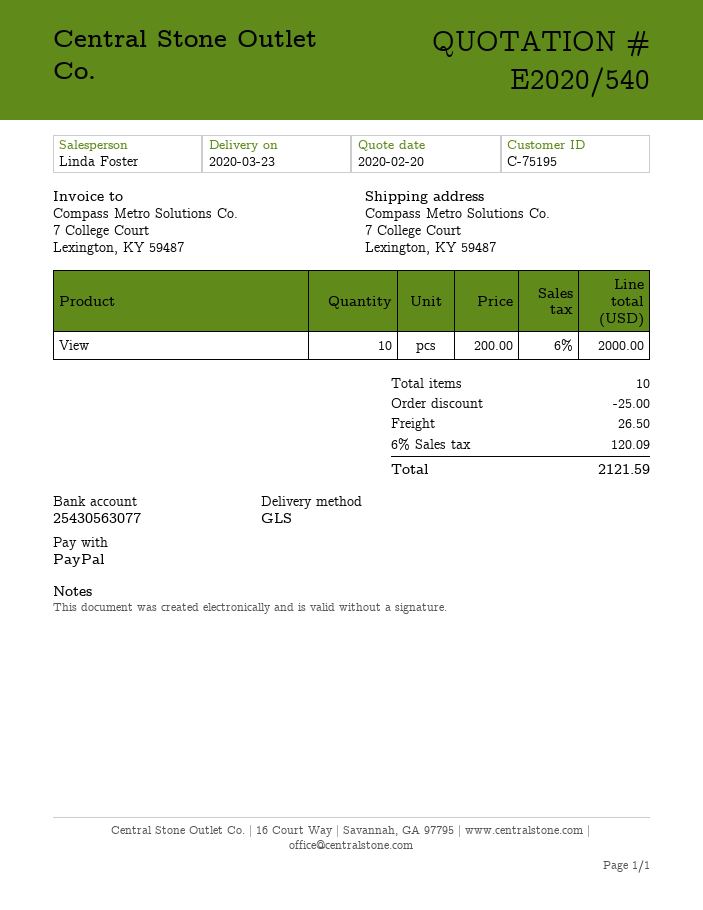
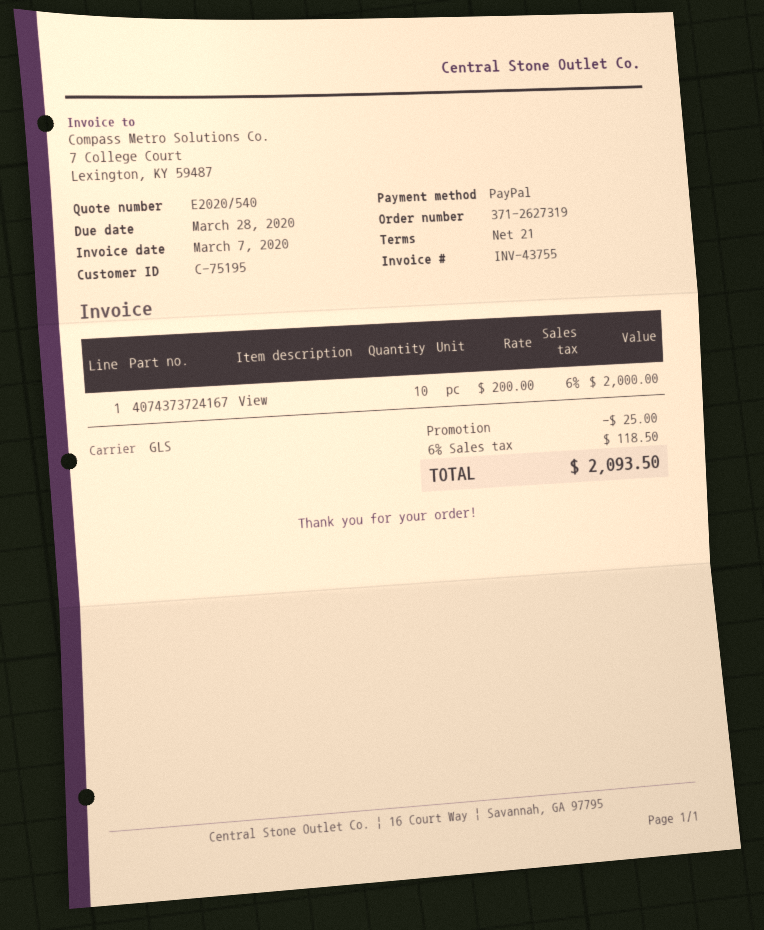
shipping: 26.50 -> none
tax: 6% = 120.09 -> 6% = 118.50
total: 2121.59 -> 2093.50

